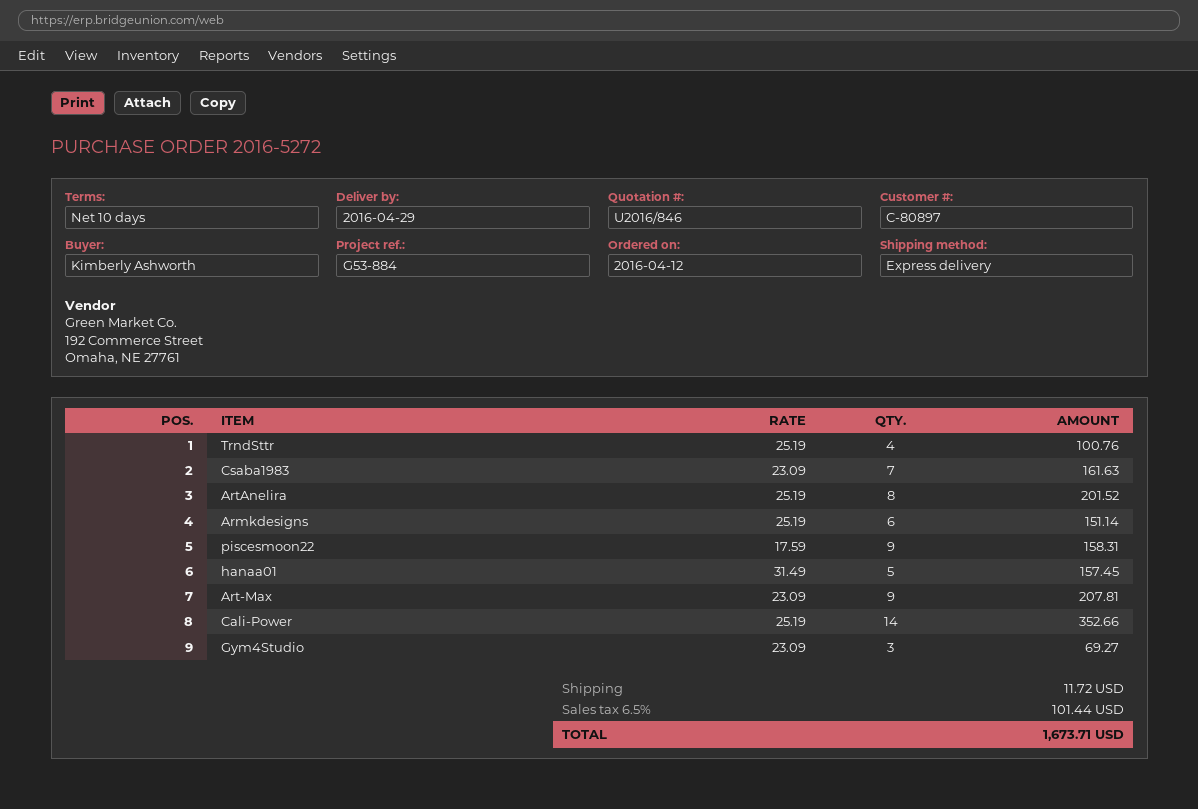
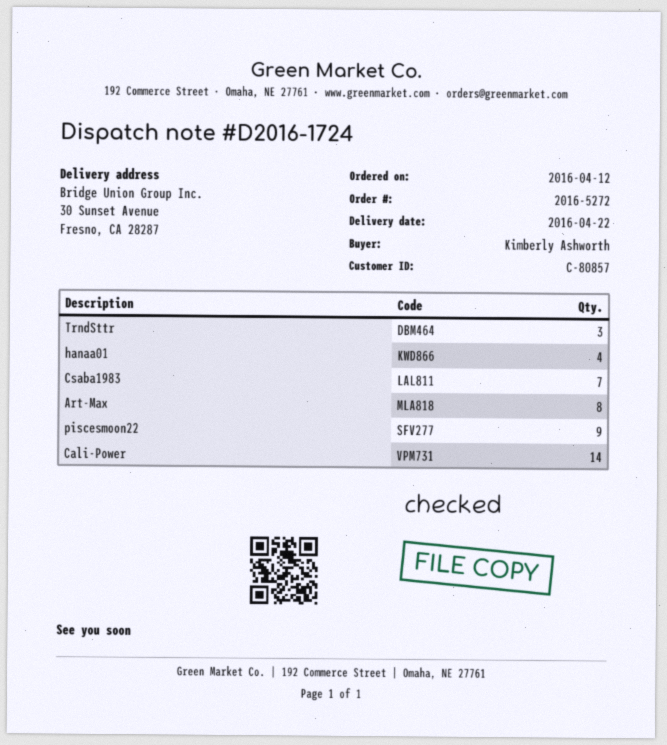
delivery date: 2016-04-29 -> 2016-04-22
customer number: C-80897 -> C-80857
TrndSttr: 4 -> 3
ArtAnelira: 8 -> none
Armkdesigns: 6 -> none
hanaa01: 5 -> 4
Art-Max: 9 -> 8
Gym4Studio: 3 -> none

